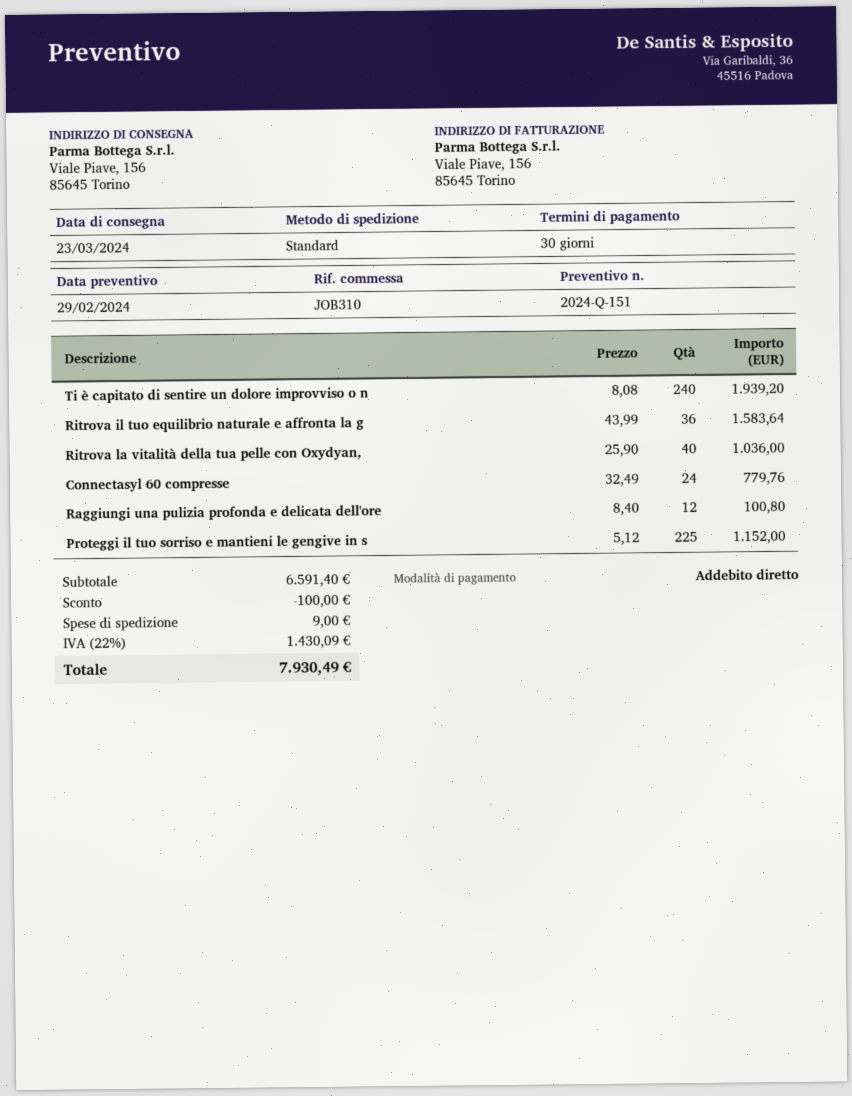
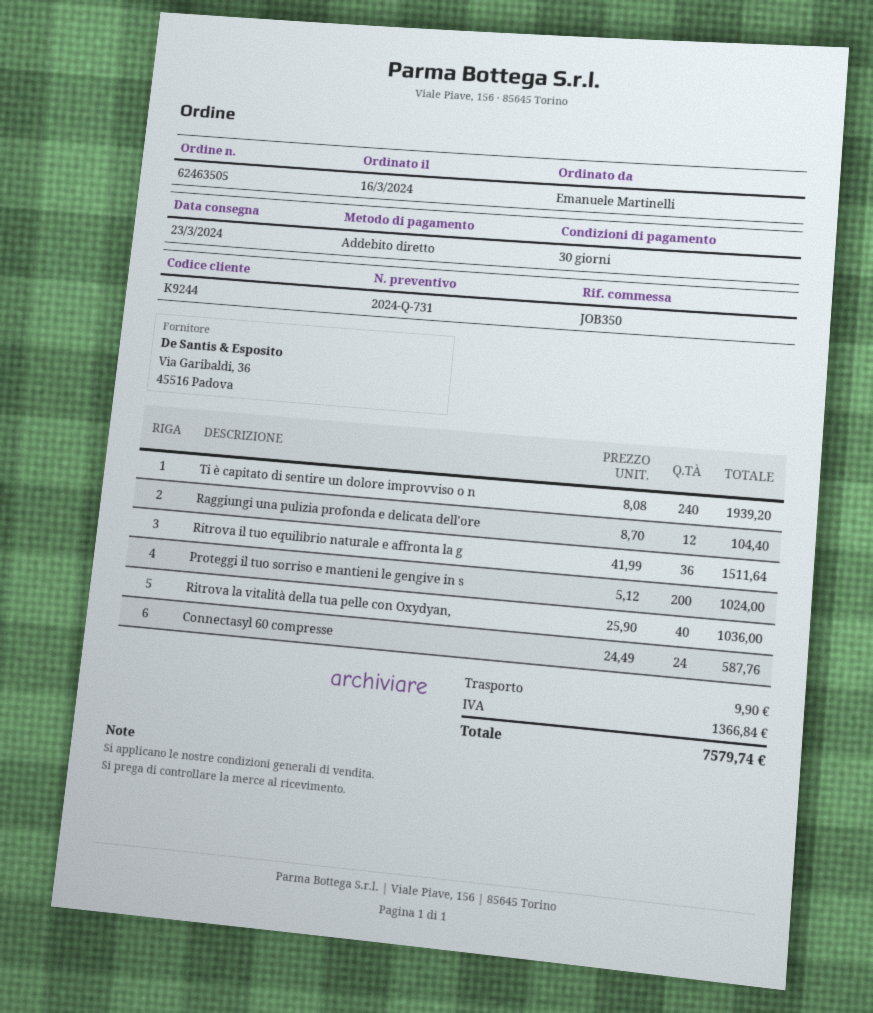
quote number: 2024-Q-151 -> 2024-Q-731
reference: JOB310 -> JOB350
Ritrova il tuo equilibrio naturale e affronta la g: 36 x 43.99 = 1583.64 -> 36 x 41.99 = 1511.64
Connectasyl 60 compresse: 24 x 32.49 = 779.76 -> 24 x 24.49 = 587.76
Raggiungi una pulizia profonda e delicata dell'ore: 12 x 8.40 = 100.80 -> 12 x 8.70 = 104.40
Proteggi il tuo sorriso e mantieni le gengive in s: 225 x 5.12 = 1152.00 -> 200 x 5.12 = 1024.00
discount: 100.00 -> none
shipping: 9.00 -> 9.90
tax: 1430.09 -> 1366.84
total: 7930.49 -> 7579.74

